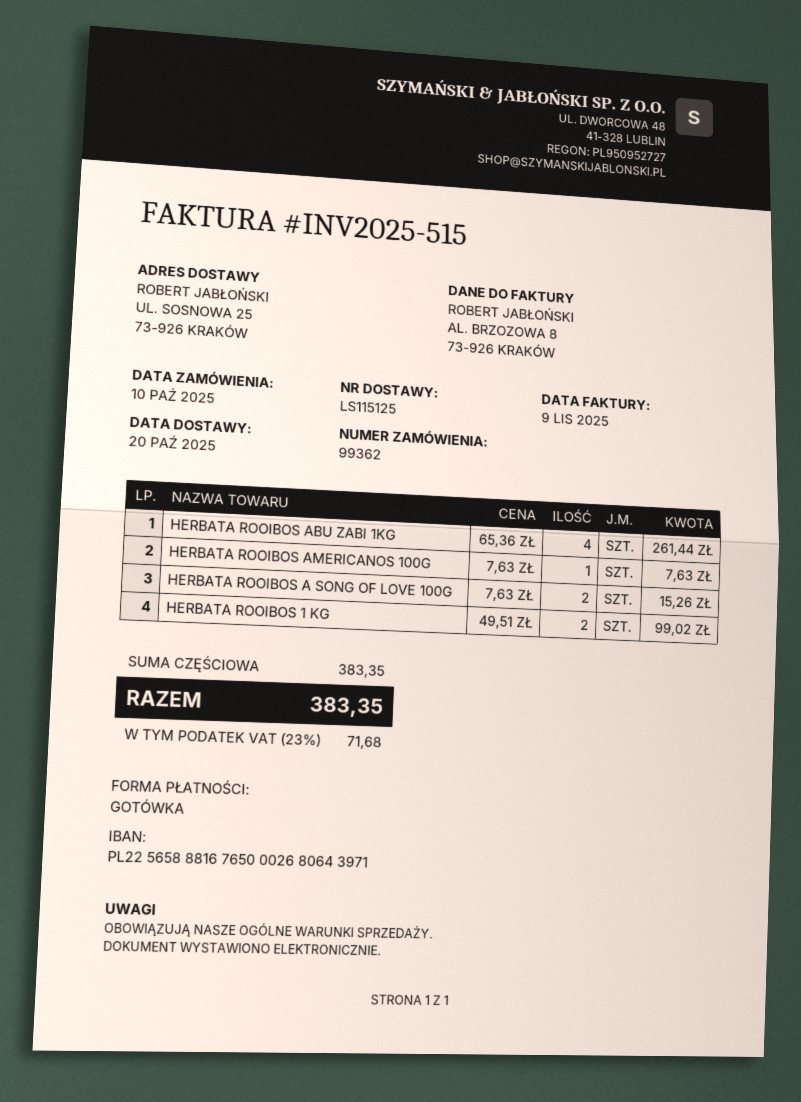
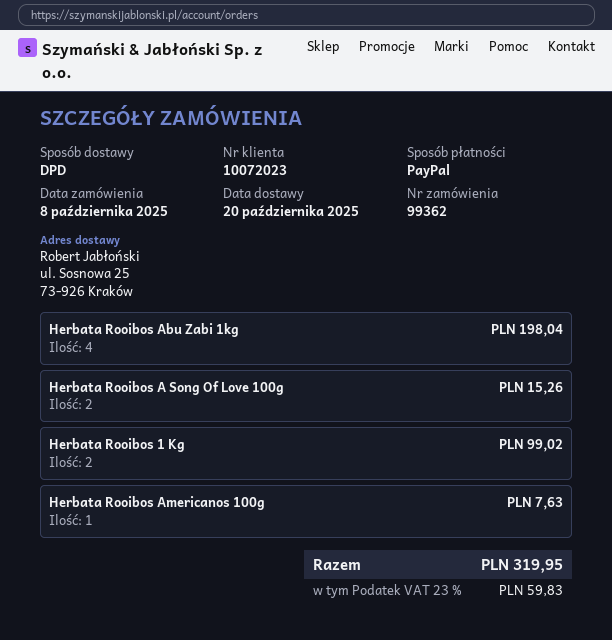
order date: 2025-10-10 -> 2025-10-08
payment method: cash -> PayPal
HERBATA ROOIBOS ABU ZABI 1KG: 4 for 261.44 -> 4 for 198.04
tax: 23% = 71.68 -> 23% = 59.83
total: 383.35 -> 319.95

